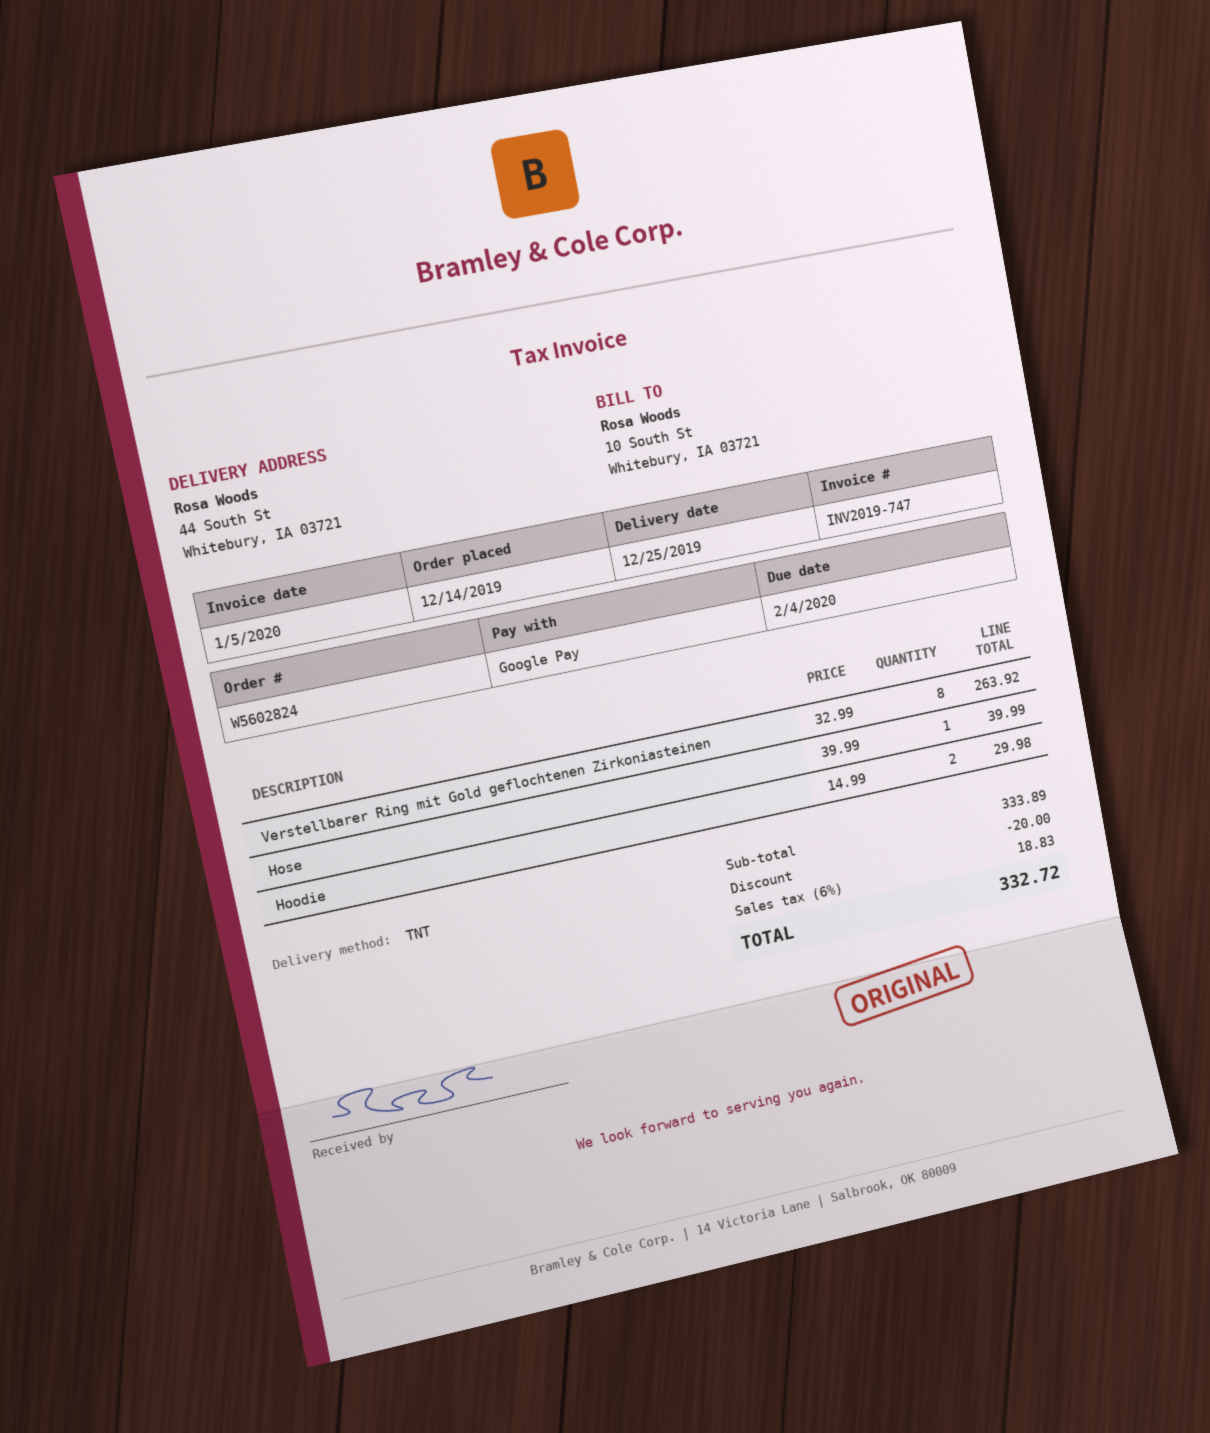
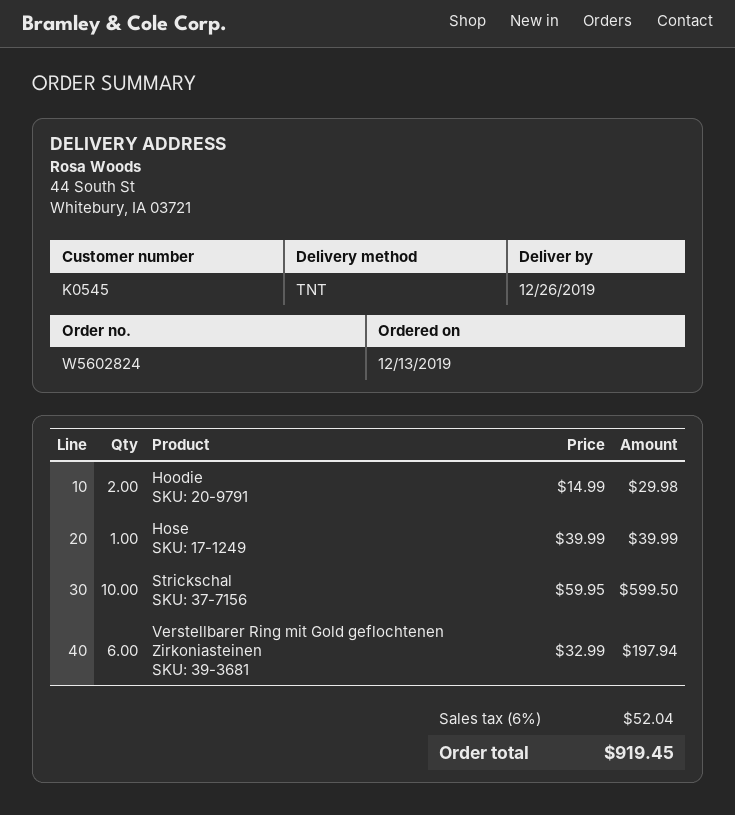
order date: 2019-12-14 -> 2019-12-13
delivery date: 2019-12-25 -> 2019-12-26
Verstellbarer Ring mit Gold geflochtenen Zirkoniasteinen: 8 x 32.99 = 263.92 -> 6 x 32.99 = 197.94
Strickschal: none -> 10 x 59.95 = 599.50
discount: 20.00 -> none
tax: 6% = 18.83 -> 6% = 52.04
total: 332.72 -> 919.45

